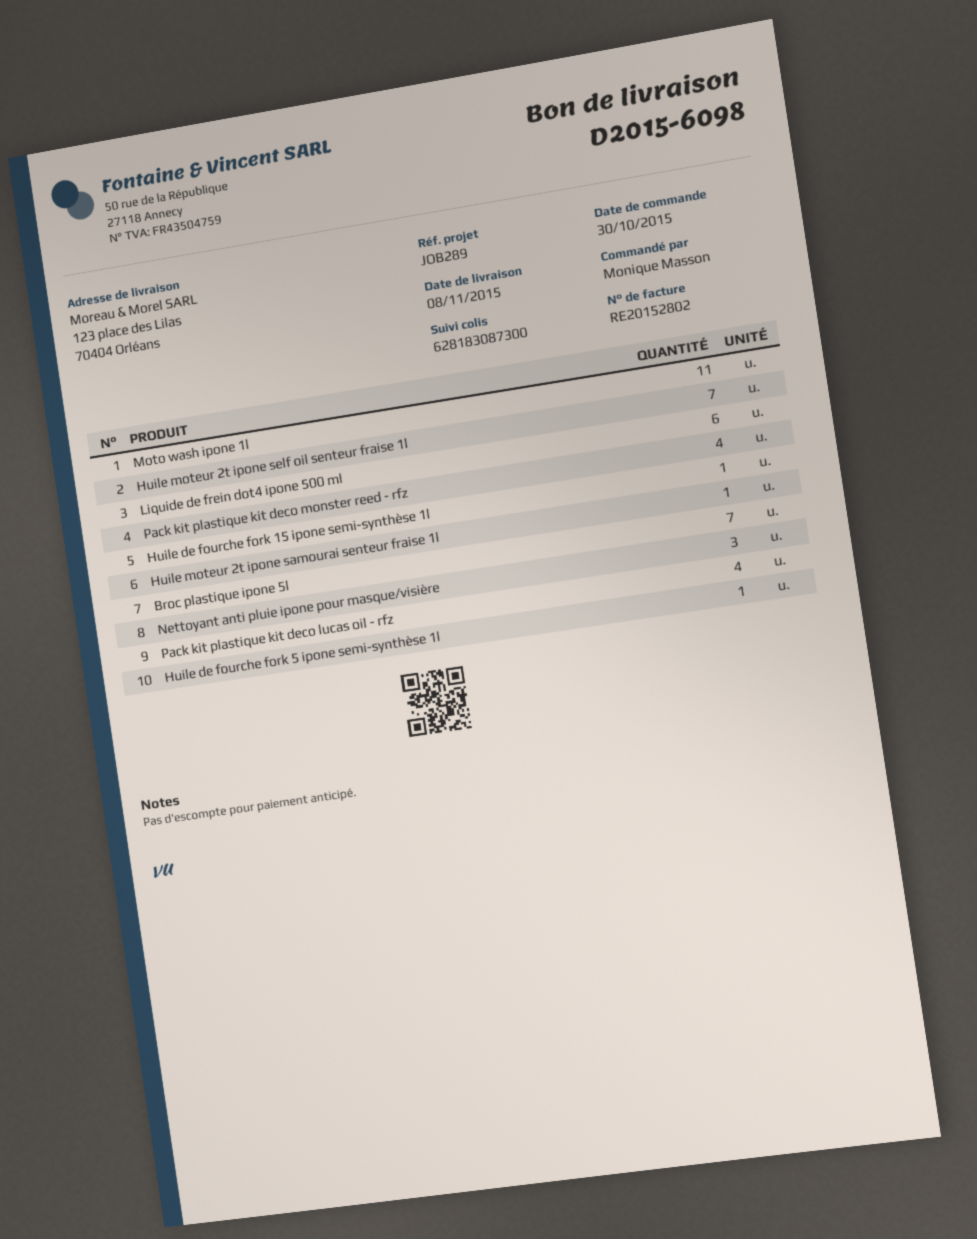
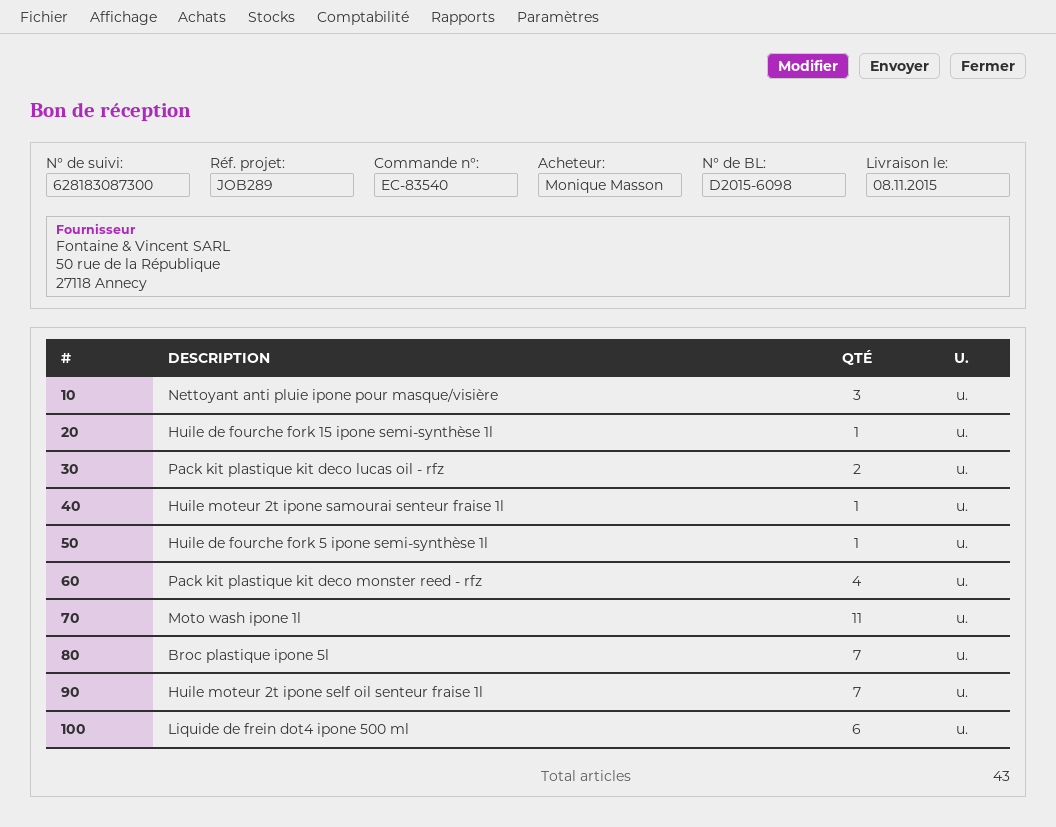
Pack kit plastique kit deco lucas oil - rfz: 4 -> 2

